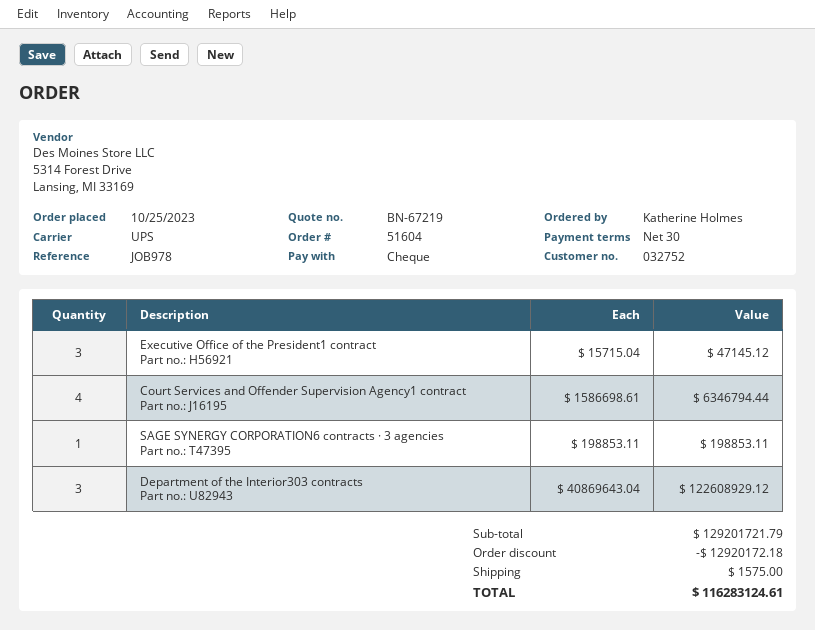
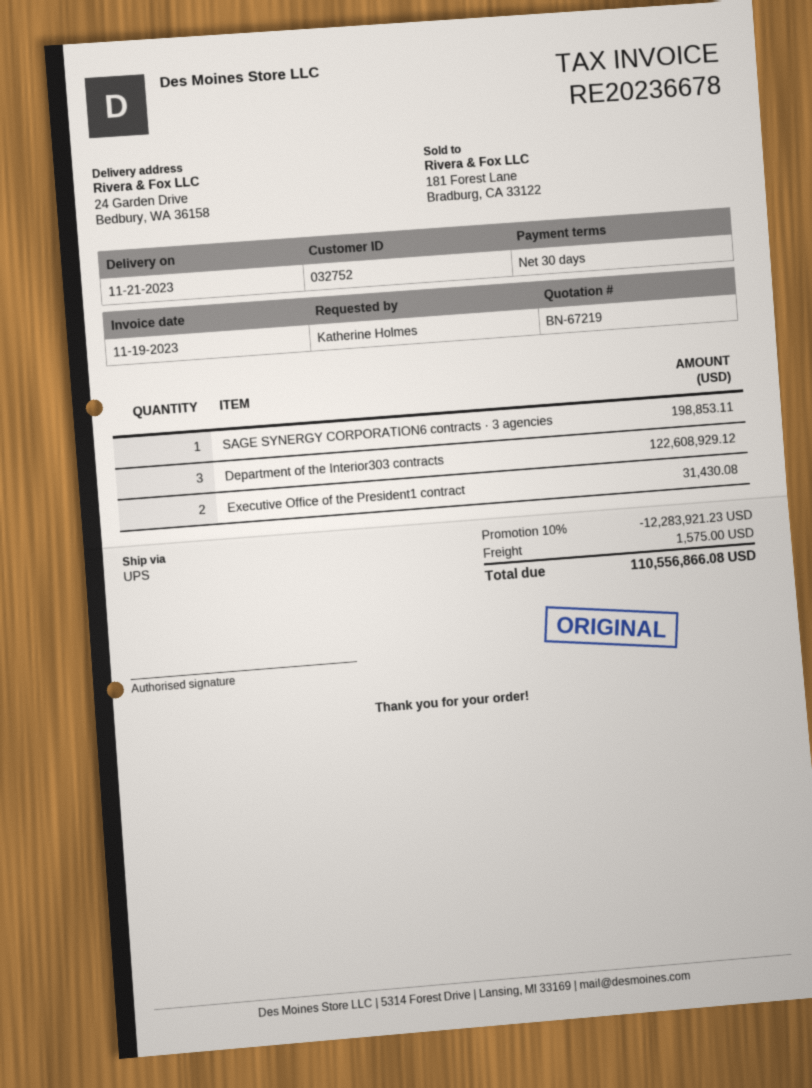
Executive Office of the President1 contract: 3 for 47145.12 -> 2 for 31430.08
Court Services and Offender Supervision Agency1 contract: 4 for 6346794.44 -> none
discount: 12920172.18 -> 12283921.23
total: 116283124.61 -> 110556866.08

